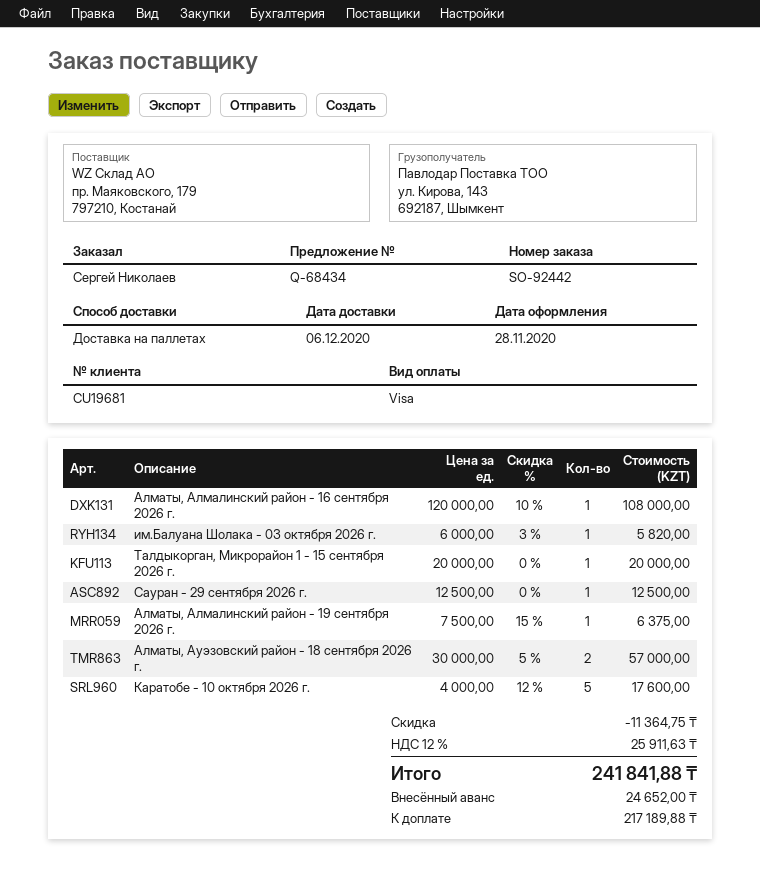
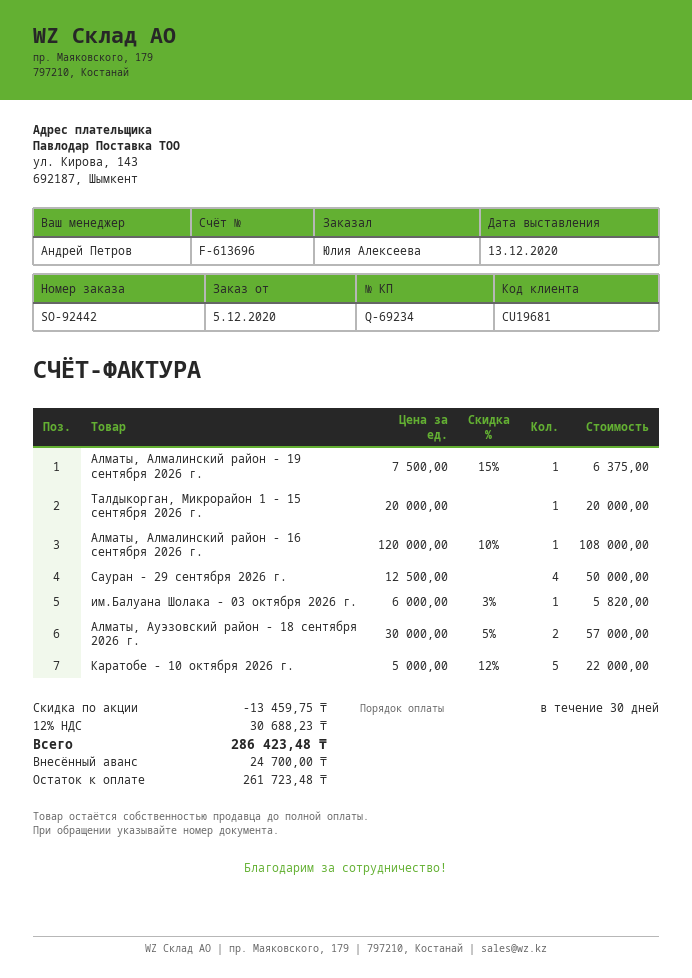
quote number: Q-68434 -> Q-69234
order date: 2020-11-28 -> 2020-12-05
ordered by: Сергей Николаев -> Юлия Алексеева
Сауран - 29 сентября 2026 г.: 1 x 12500.00 = 12500.00 -> 4 x 12500.00 = 50000.00
Каратобе - 10 октября 2026 г.: 5 x 4000.00 - 12% = 17600.00 -> 5 x 5000.00 - 12% = 22000.00
discount: 11364.75 -> 13459.75
tax: 12% = 25911.63 -> 12% = 30688.23
total: 241841.88 -> 286423.48
deposit: 24652.00 -> 24700.00
balance: 217189.88 -> 261723.48

